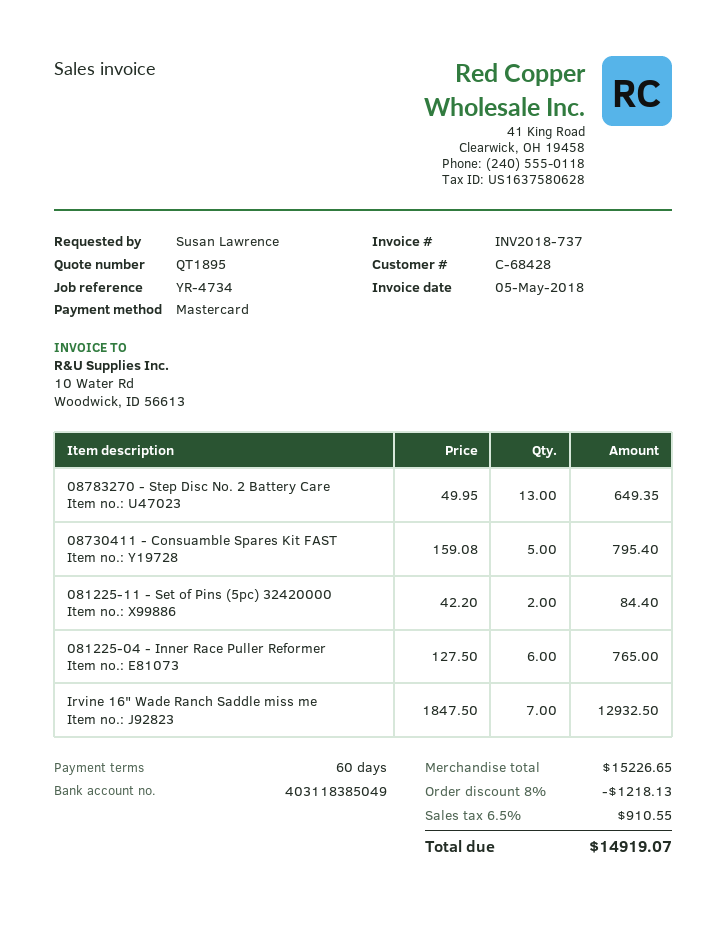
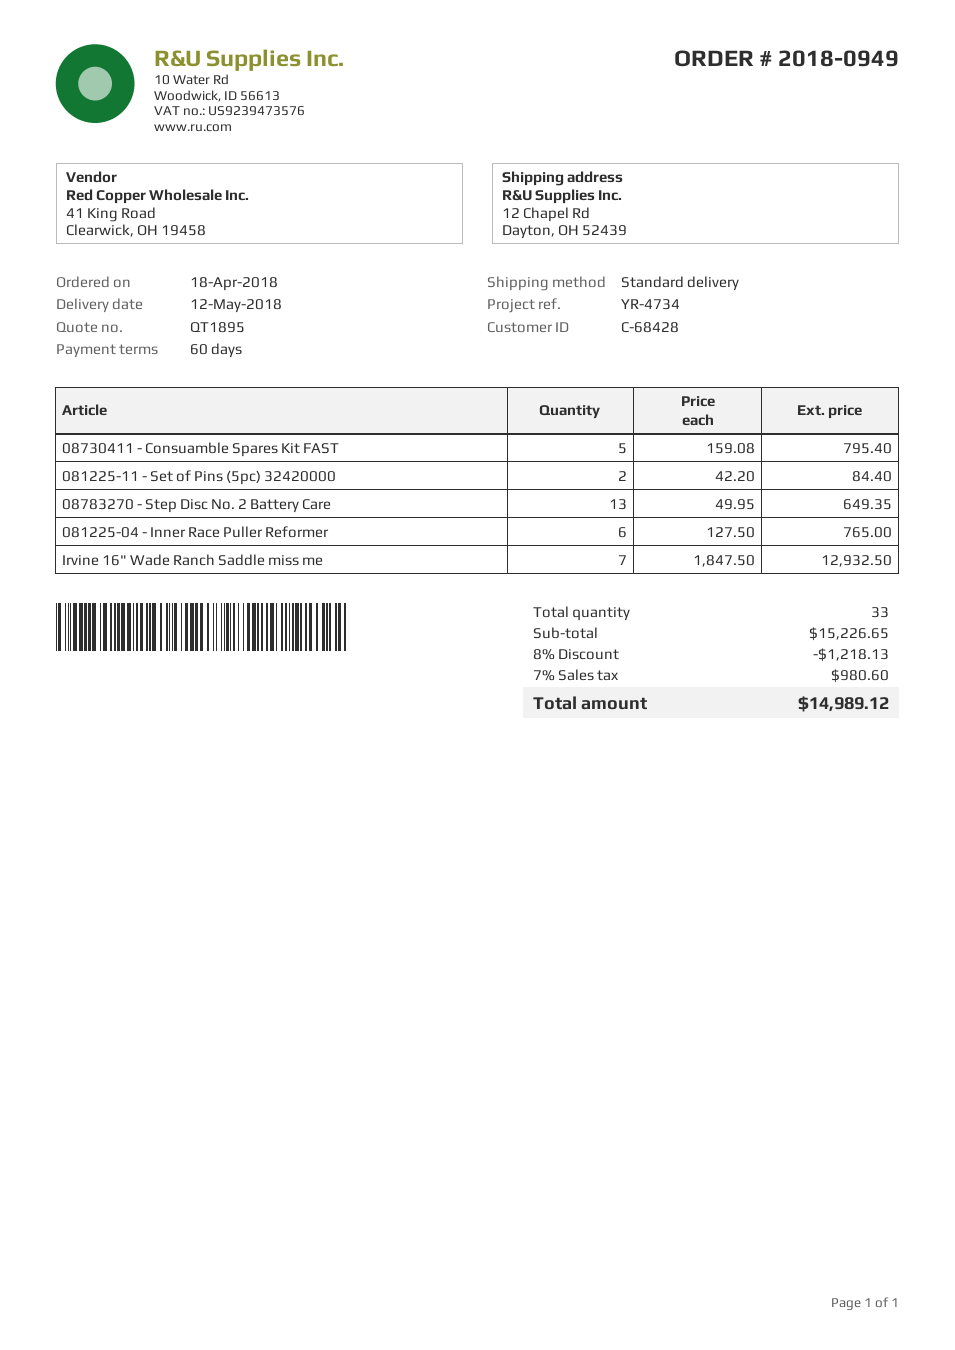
tax: 6.5% = 910.55 -> 7% = 980.60
total: 14919.07 -> 14989.12

